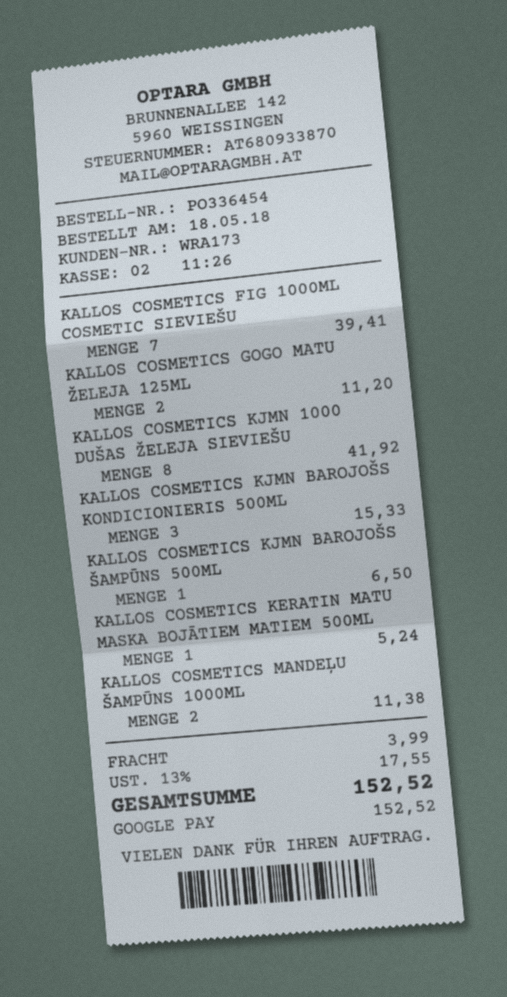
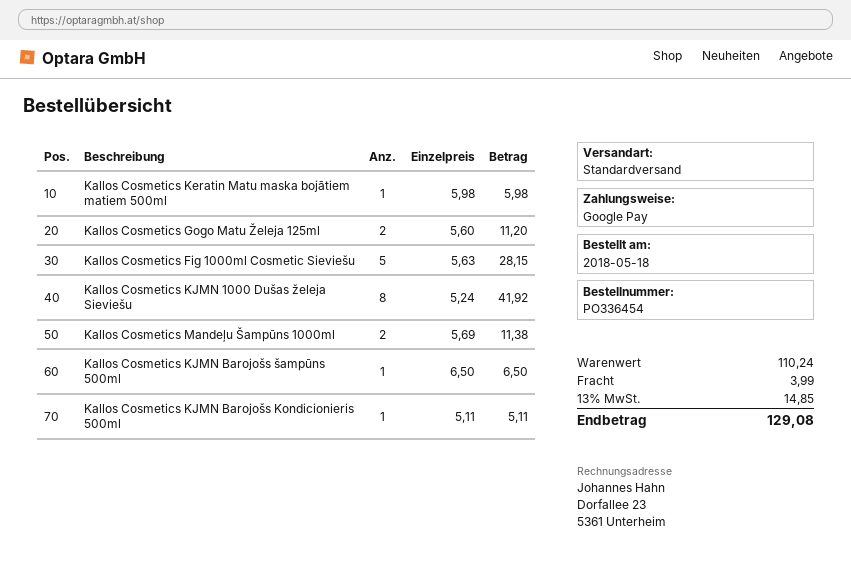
KALLOS COSMETICS FIG 1000ML COSMETIC SIEVIEŠU: 7 for 39.41 -> 5 for 28.15
KALLOS COSMETICS KJMN BAROJOŠS KONDICIONIERIS 500ML: 3 for 15.33 -> 1 for 5.11
KALLOS COSMETICS KERATIN MATU MASKA BOJĀTIEM MATIEM 500ML: 1 for 5.24 -> 1 for 5.98
tax: 13% = 17.55 -> 13% = 14.85
total: 152.52 -> 129.08

